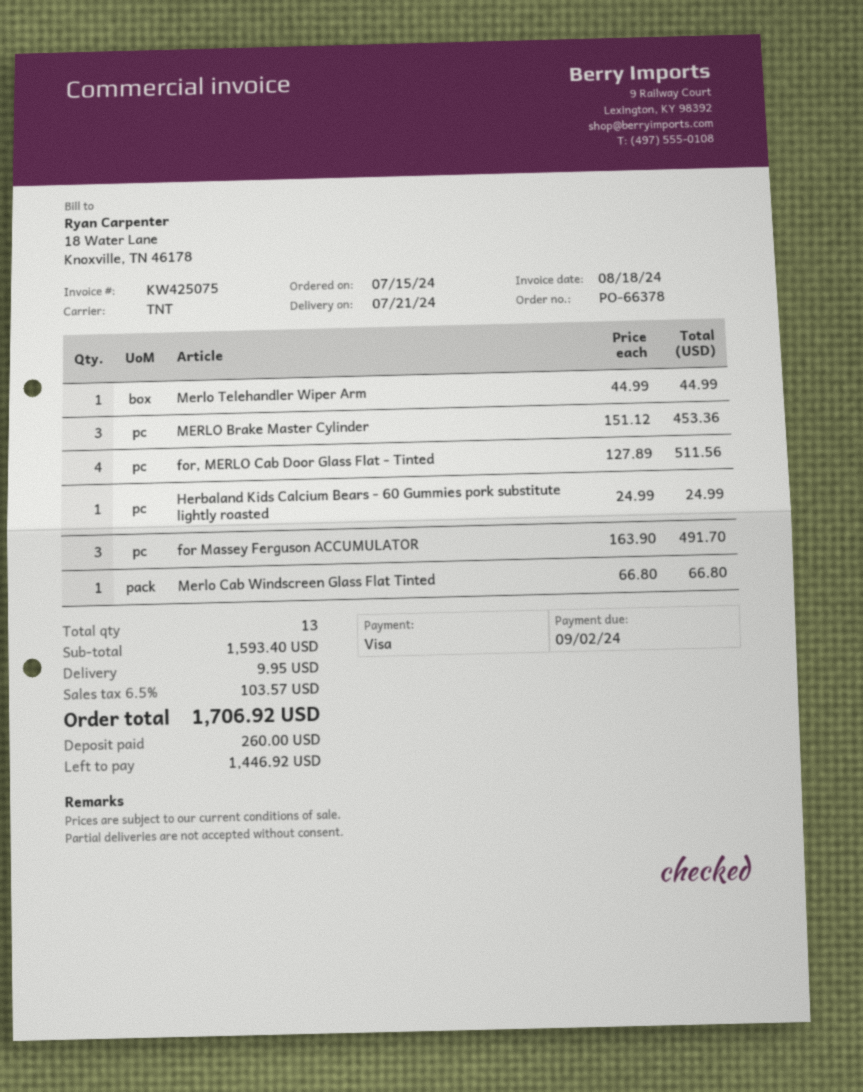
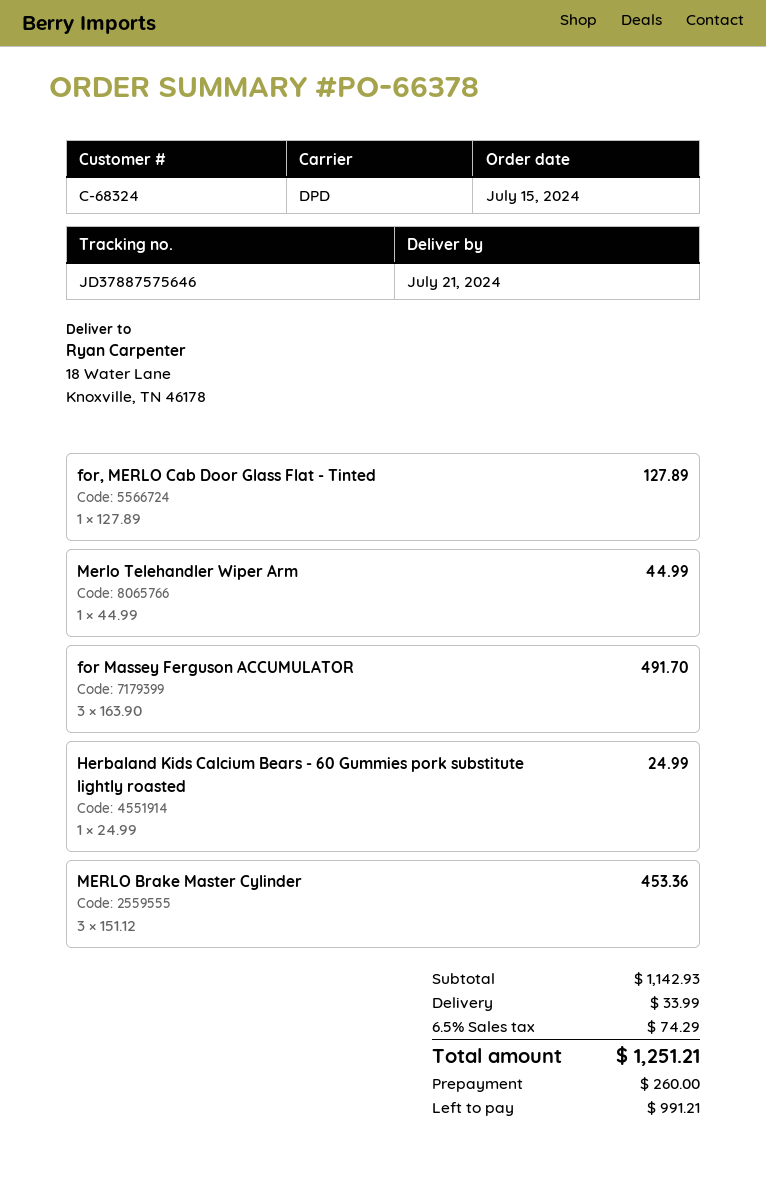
shipping method: TNT -> DPD
for, MERLO Cab Door Glass Flat - Tinted: 4 x 127.89 = 511.56 -> 1 x 127.89 = 127.89
Merlo Cab Windscreen Glass Flat Tinted: 1 x 66.80 = 66.80 -> none
subtotal: 1593.40 -> 1142.93
shipping: 9.95 -> 33.99
tax: 6.5% = 103.57 -> 6.5% = 74.29
total: 1706.92 -> 1251.21
balance: 1446.92 -> 991.21

